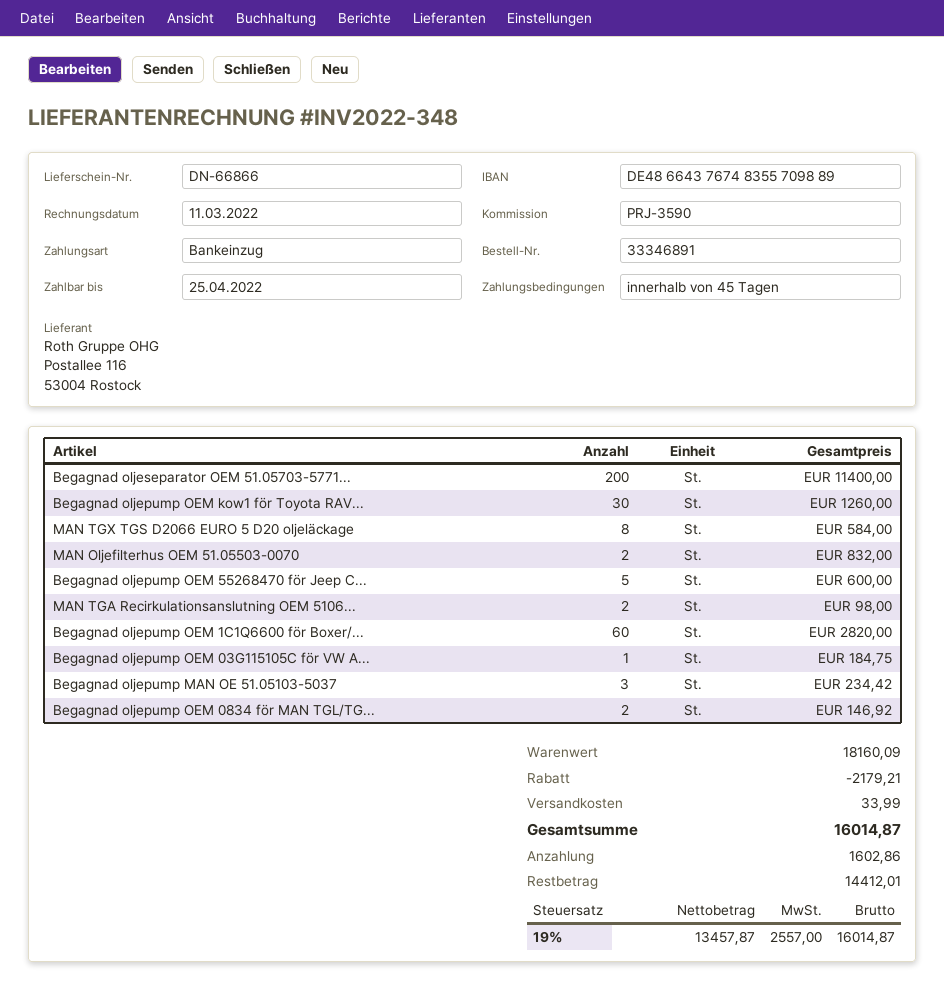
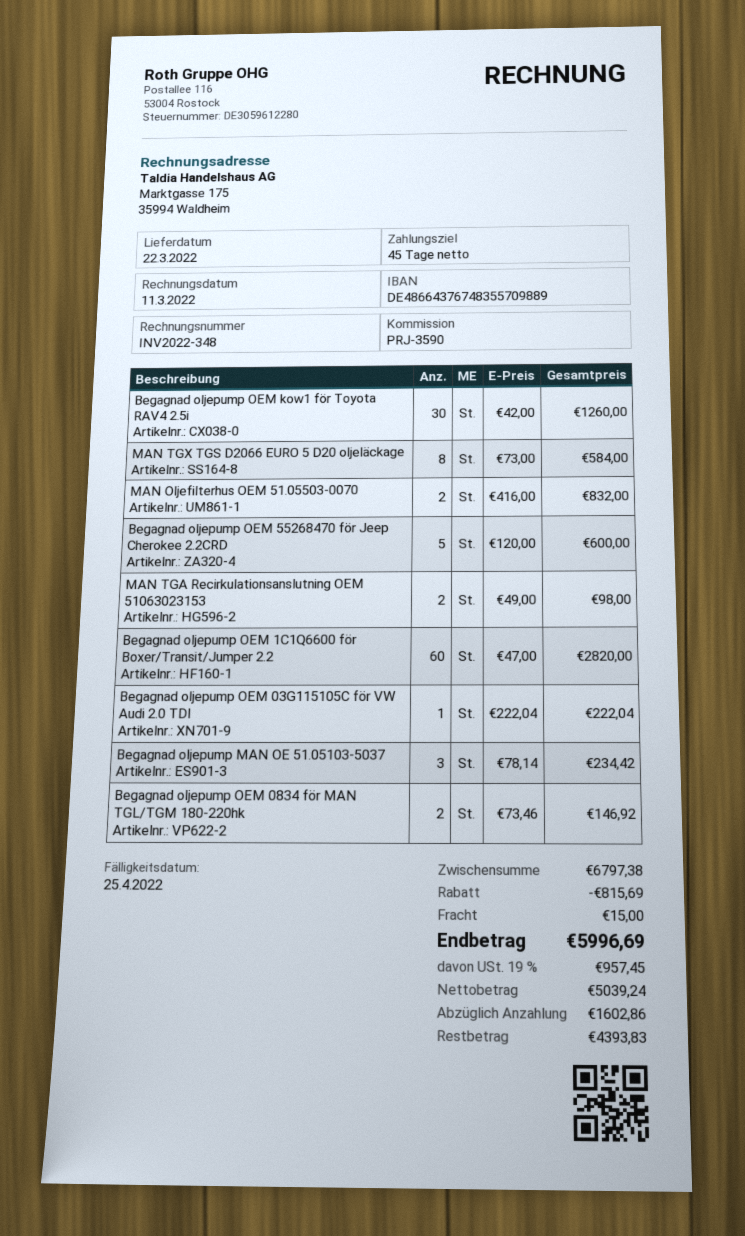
Begagnad oljeseparator OEM 51.05703-5771...: 200 for 11400.00 -> none
Begagnad oljepump OEM 03G115105C för VW A...: 1 for 184.75 -> 1 for 222.04
subtotal: 18160.09 -> 6797.38
discount: 2179.21 -> 815.69
shipping: 33.99 -> 15.00
net: 13457.87 -> 5039.24
tax: 19% = 2557.00 -> 19% = 957.45
total: 16014.87 -> 5996.69
balance: 14412.01 -> 4393.83

